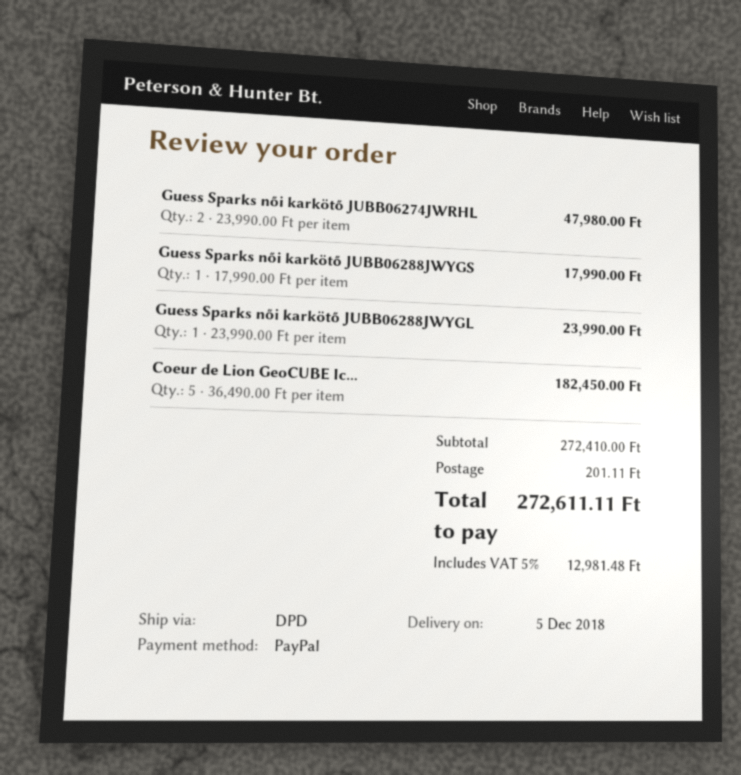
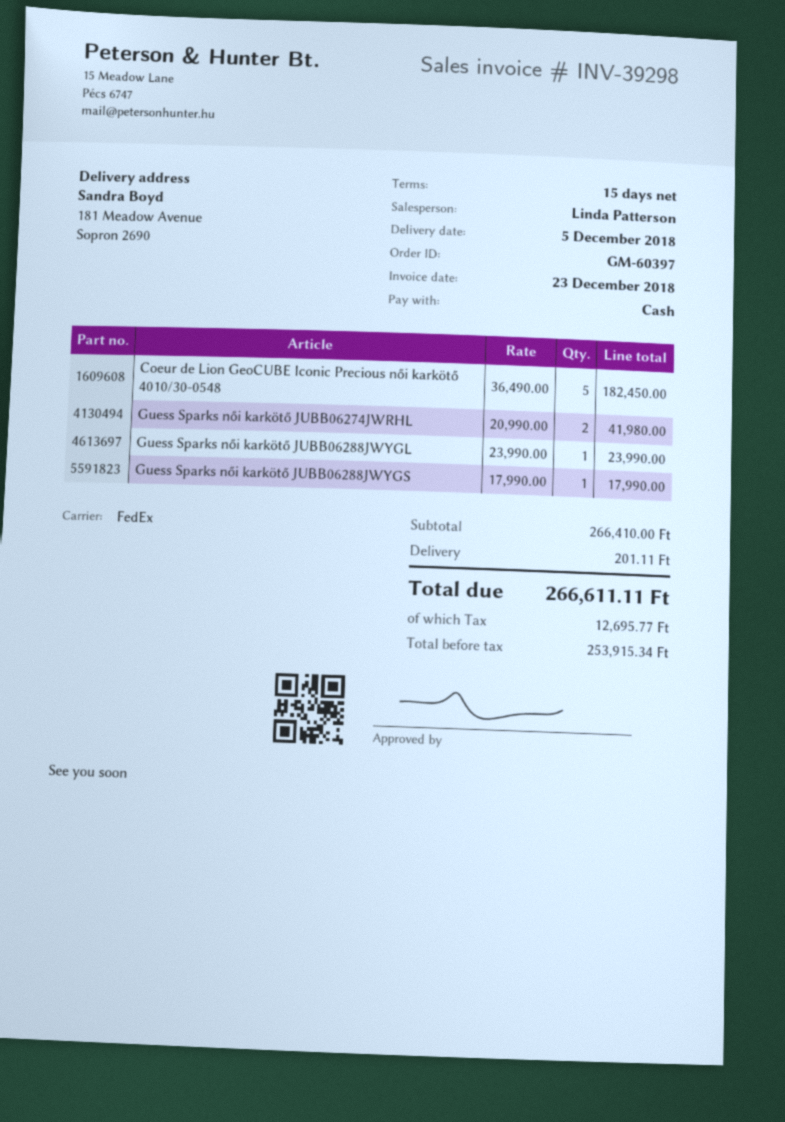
payment method: PayPal -> cash
shipping method: DPD -> FedEx
Guess Sparks női karkötő JUBB06274JWRHL: 2 x 23990.00 = 47980.00 -> 2 x 20990.00 = 41980.00
subtotal: 272410.00 -> 266410.00
tax: 12981.48 -> 12695.77
total: 272611.11 -> 266611.11

